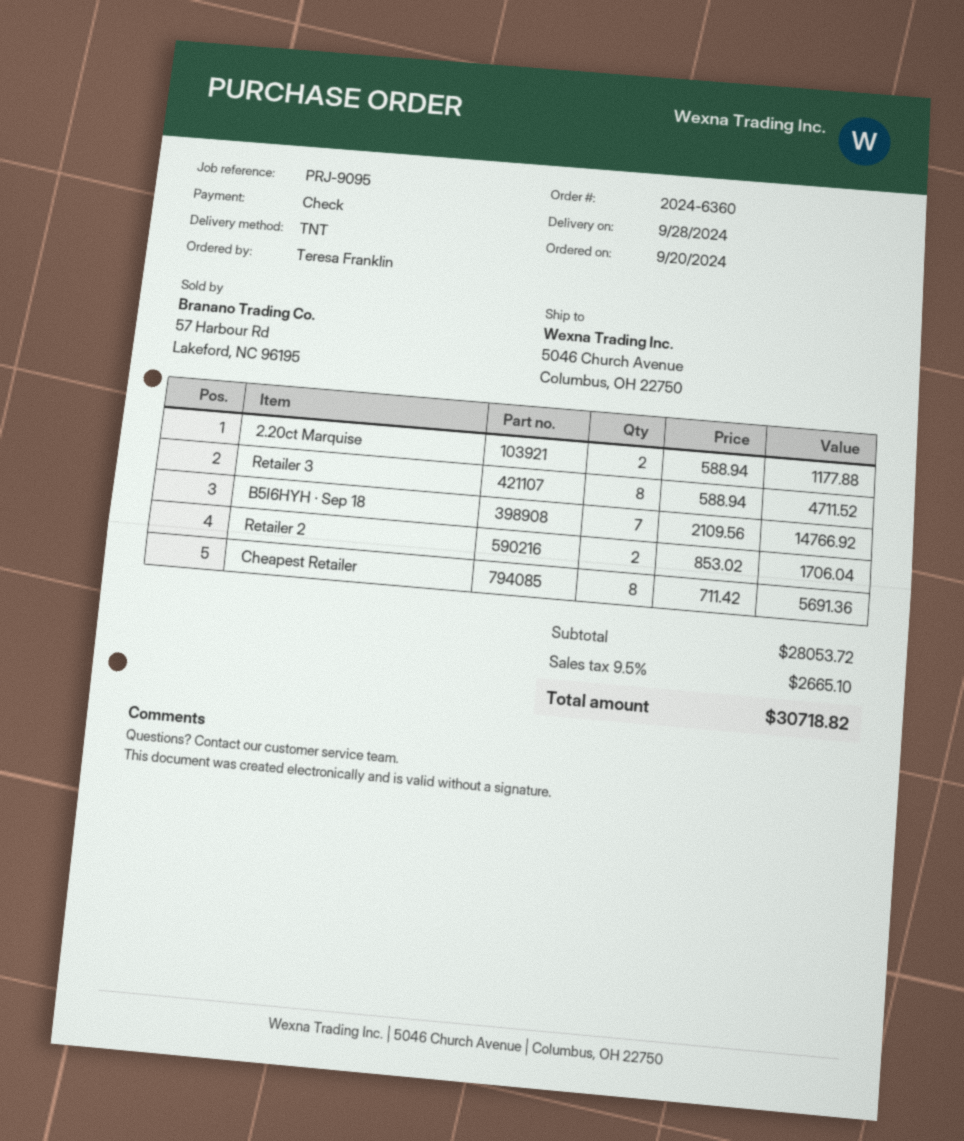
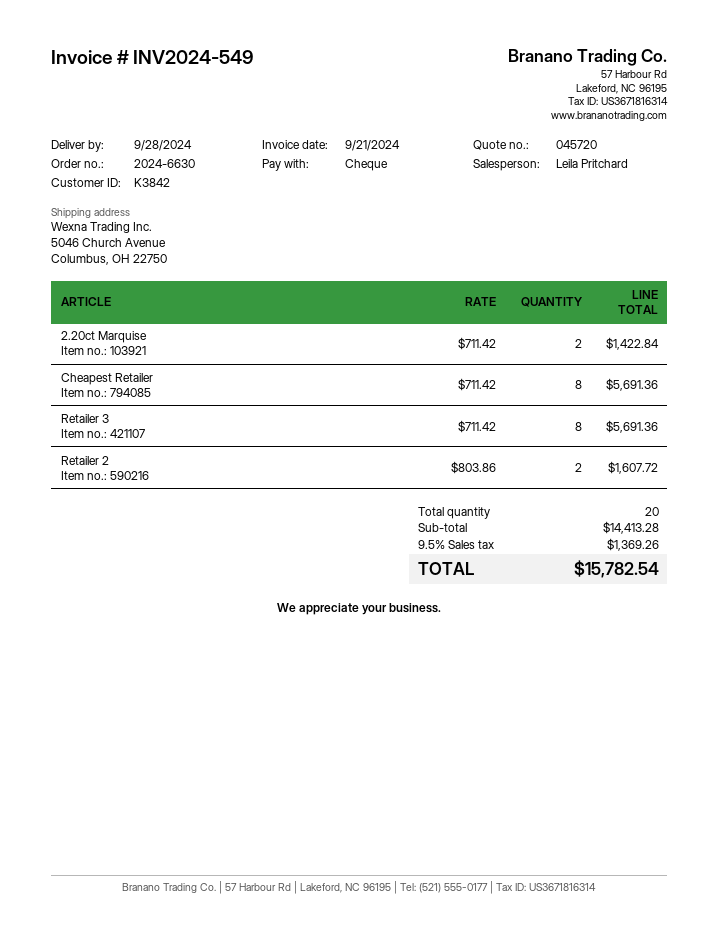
order number: 2024-6360 -> 2024-6630
2.20ct Marquise: 2 x 588.94 = 1177.88 -> 2 x 711.42 = 1422.84
Retailer 3: 8 x 588.94 = 4711.52 -> 8 x 711.42 = 5691.36
B5I6HYH · Sep 18: 7 x 2109.56 = 14766.92 -> none
Retailer 2: 2 x 853.02 = 1706.04 -> 2 x 803.86 = 1607.72
subtotal: 28053.72 -> 14413.28
tax: 9.5% = 2665.10 -> 9.5% = 1369.26
total: 30718.82 -> 15782.54

